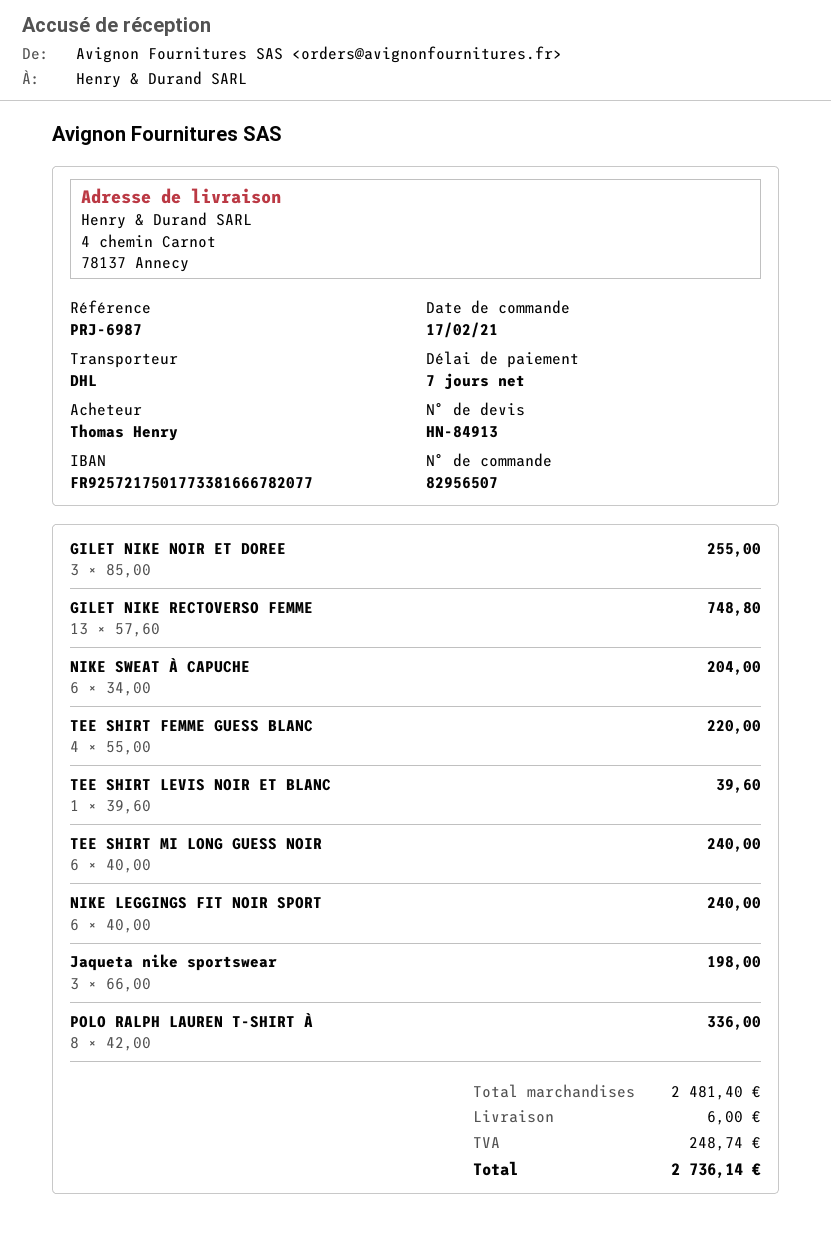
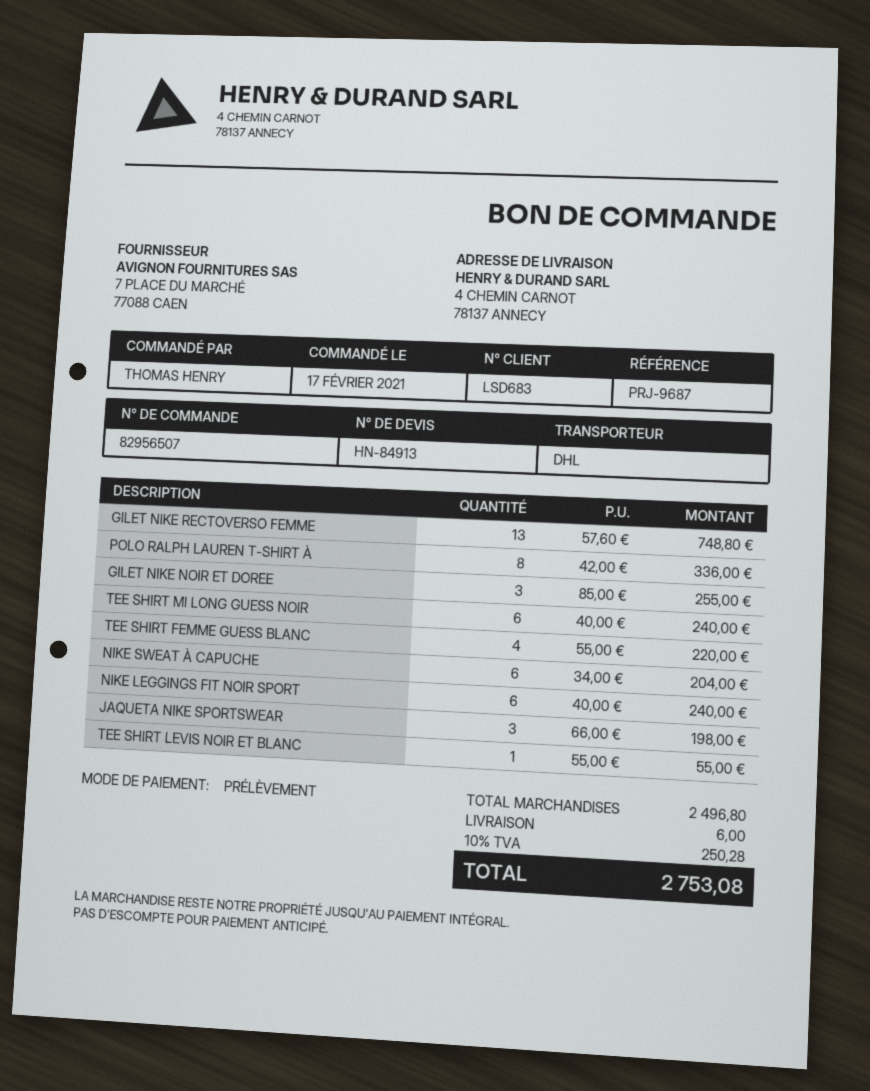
reference: PRJ-6987 -> PRJ-9687
TEE SHIRT LEVIS NOIR ET BLANC: 1 x 39.60 = 39.60 -> 1 x 55.00 = 55.00
subtotal: 2481.40 -> 2496.80
tax: 248.74 -> 250.28
total: 2736.14 -> 2753.08

